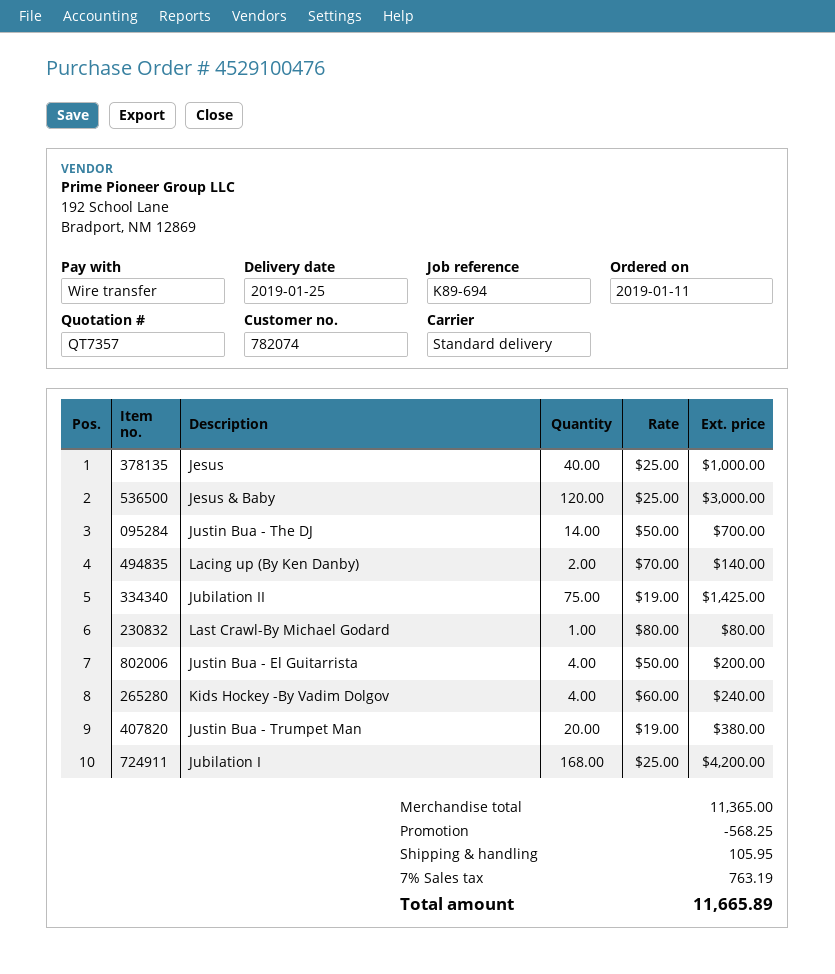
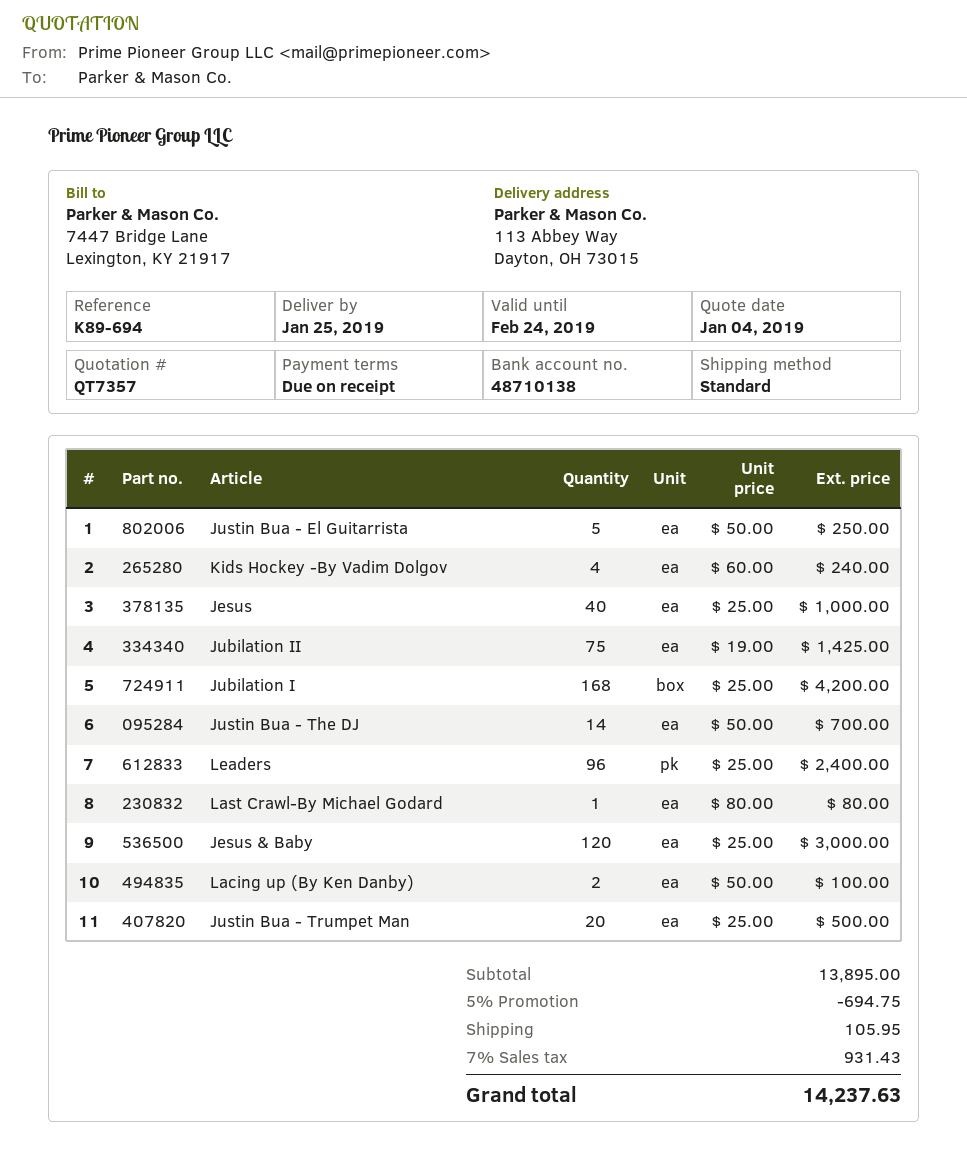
Lacing up (By Ken Danby): 2 x 70.00 = 140.00 -> 2 x 50.00 = 100.00
Justin Bua - El Guitarrista: 4 x 50.00 = 200.00 -> 5 x 50.00 = 250.00
Justin Bua - Trumpet Man: 20 x 19.00 = 380.00 -> 20 x 25.00 = 500.00
Leaders: none -> 96 x 25.00 = 2400.00
subtotal: 11365.00 -> 13895.00
discount: 568.25 -> 694.75
tax: 7% = 763.19 -> 7% = 931.43
total: 11665.89 -> 14237.63

